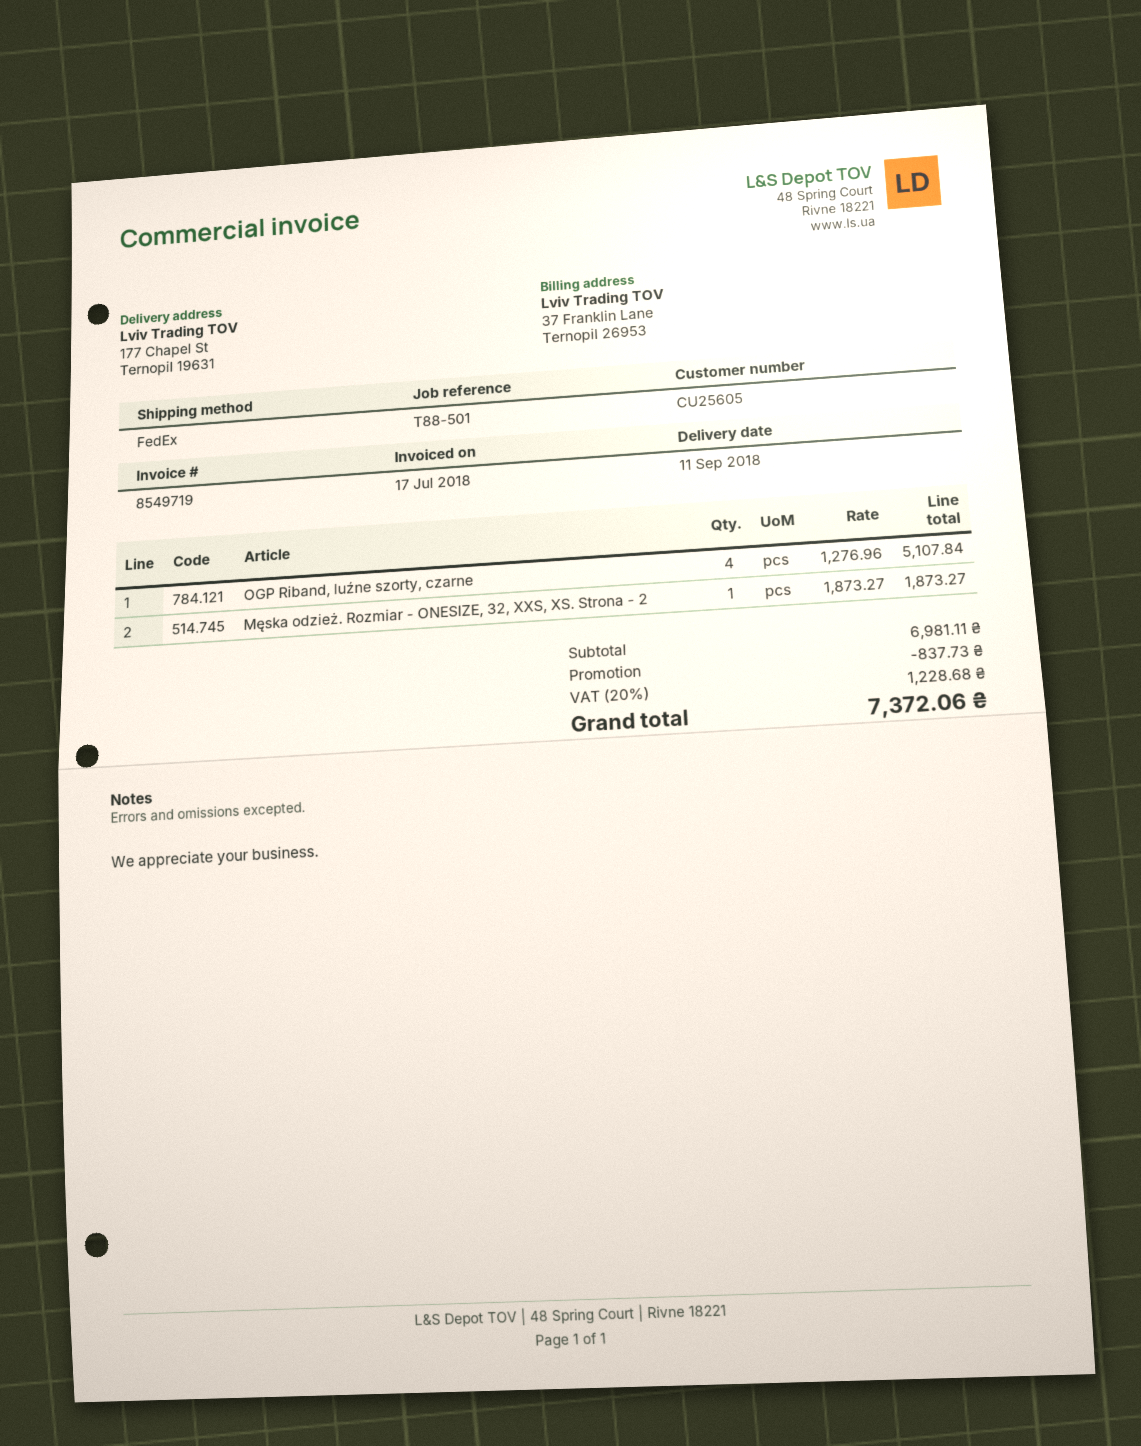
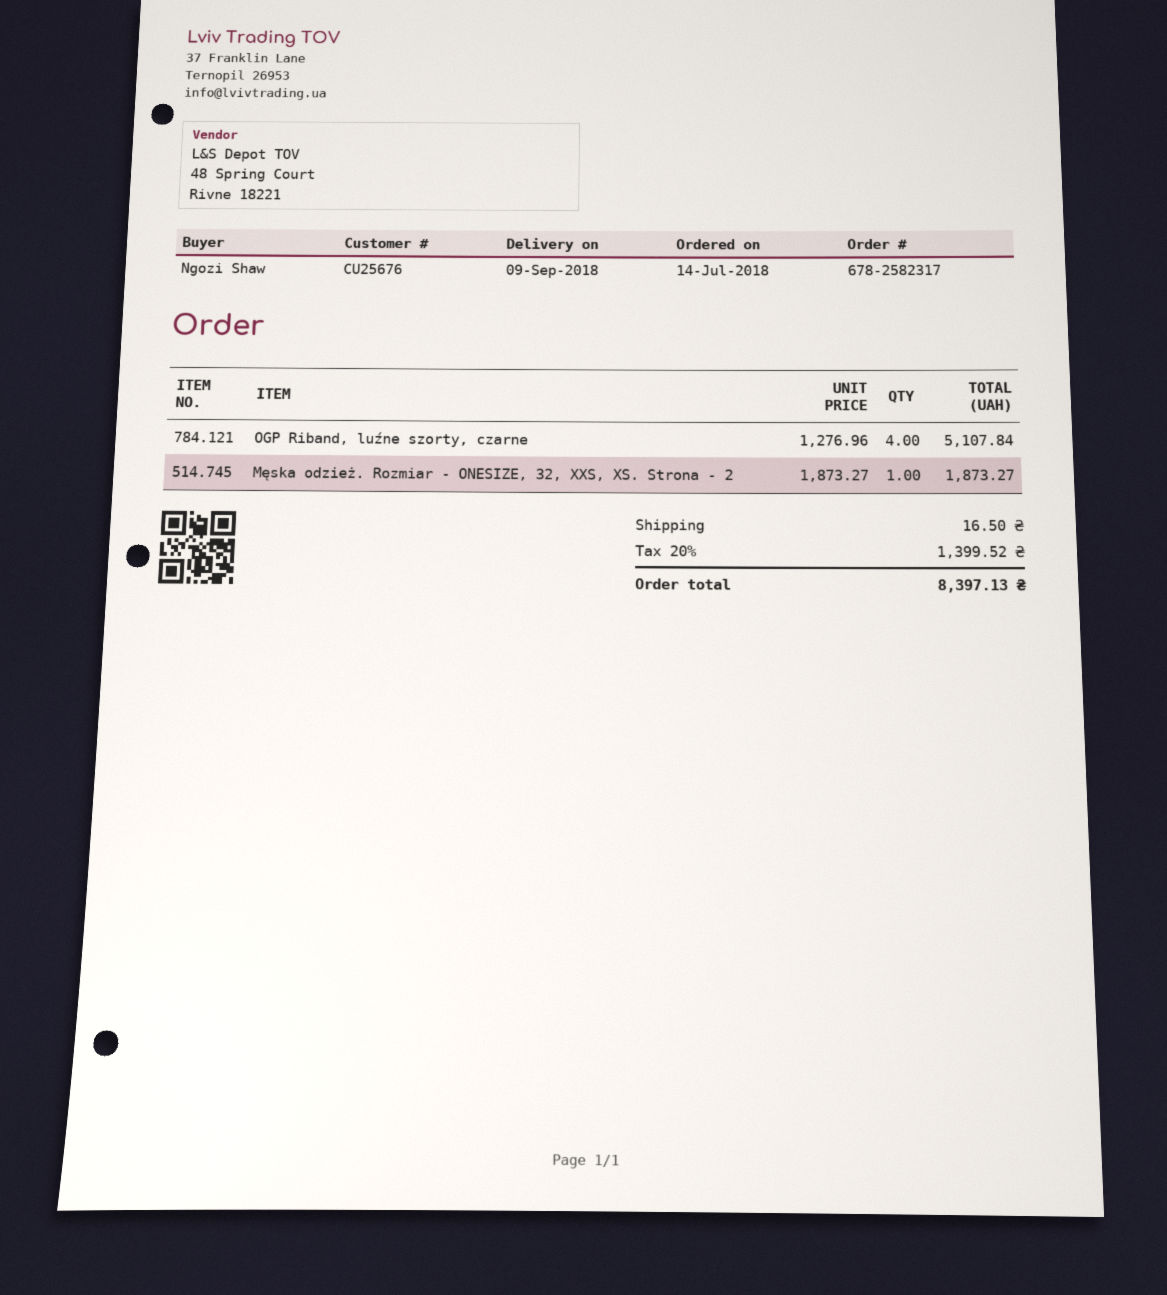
delivery date: 2018-09-11 -> 2018-09-09
customer number: CU25605 -> CU25676
discount: 837.73 -> none
shipping: none -> 16.50
tax: 20% = 1228.68 -> 20% = 1399.52
total: 7372.06 -> 8397.13

